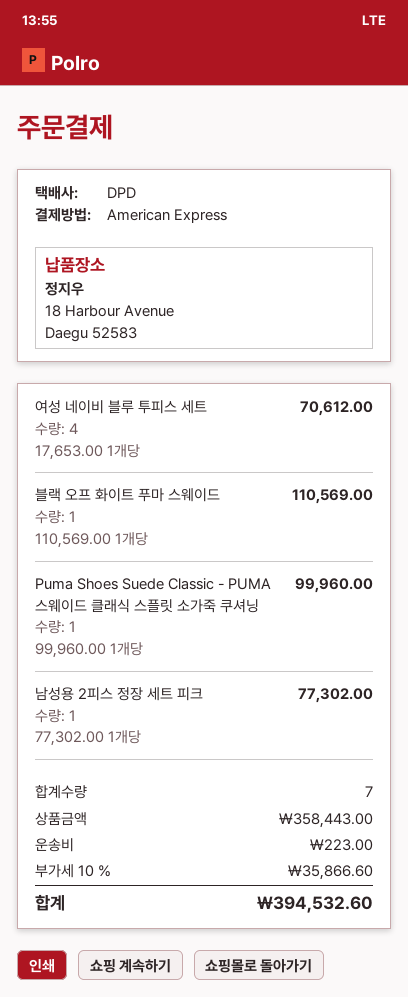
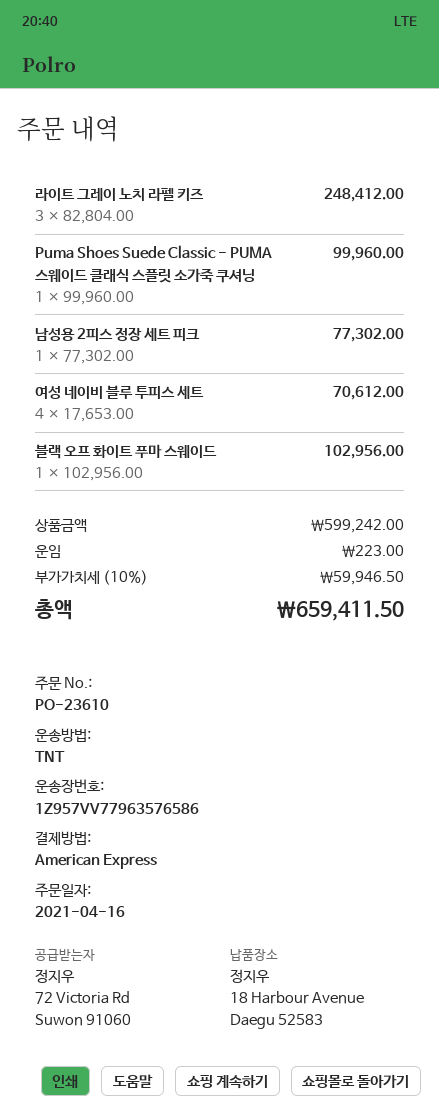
shipping method: DPD -> TNT
블랙 오프 화이트 푸마 스웨이드: 1 x 110569.00 = 110569.00 -> 1 x 102956.00 = 102956.00
라이트 그레이 노치 라펠 키즈: none -> 3 x 82804.00 = 248412.00
subtotal: 358443.00 -> 599242.00
tax: 10% = 35866.60 -> 10% = 59946.50
total: 394532.60 -> 659411.50

